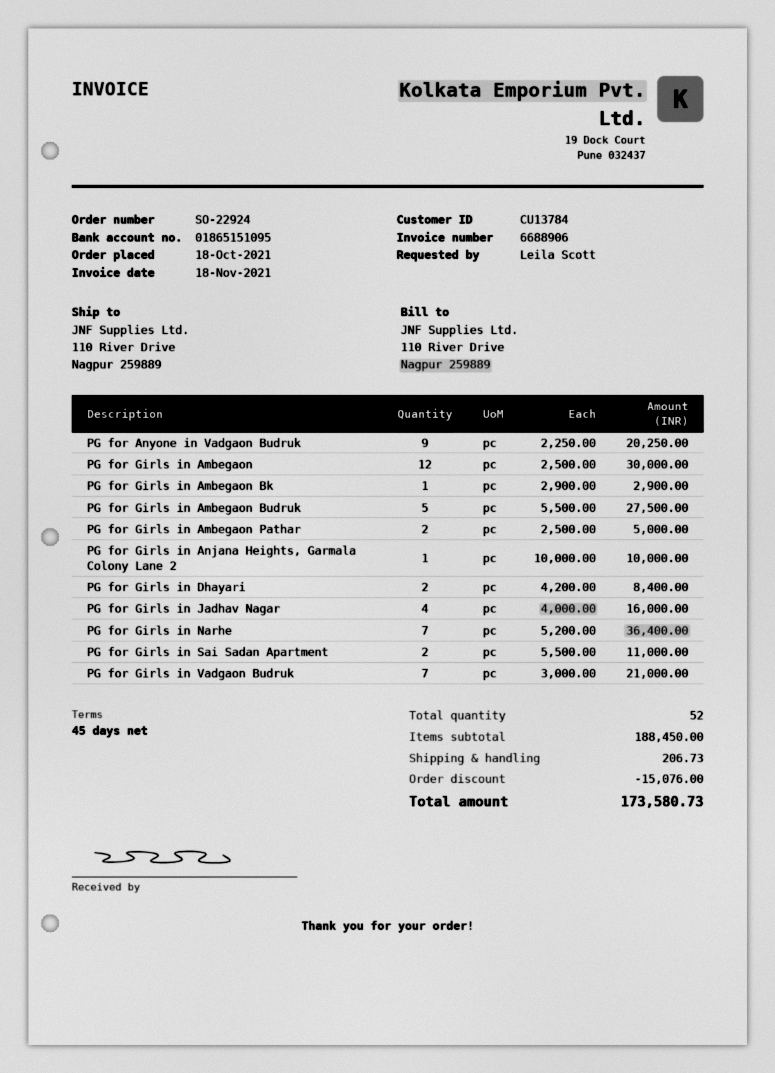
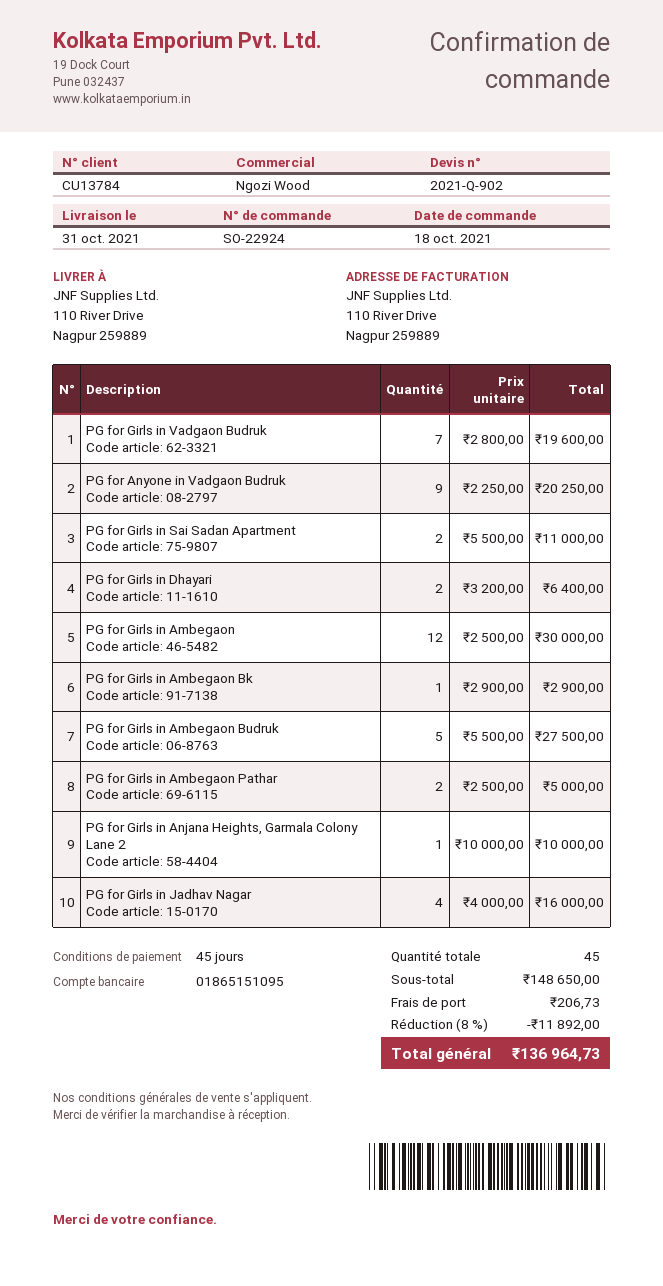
PG for Girls in Dhayari: 2 x 4200.00 = 8400.00 -> 2 x 3200.00 = 6400.00
PG for Girls in Narhe: 7 x 5200.00 = 36400.00 -> none
PG for Girls in Vadgaon Budruk: 7 x 3000.00 = 21000.00 -> 7 x 2800.00 = 19600.00
total quantity: 52 -> 45
subtotal: 188450.00 -> 148650.00
discount: 15076.00 -> 11892.00
total: 173580.73 -> 136964.73

